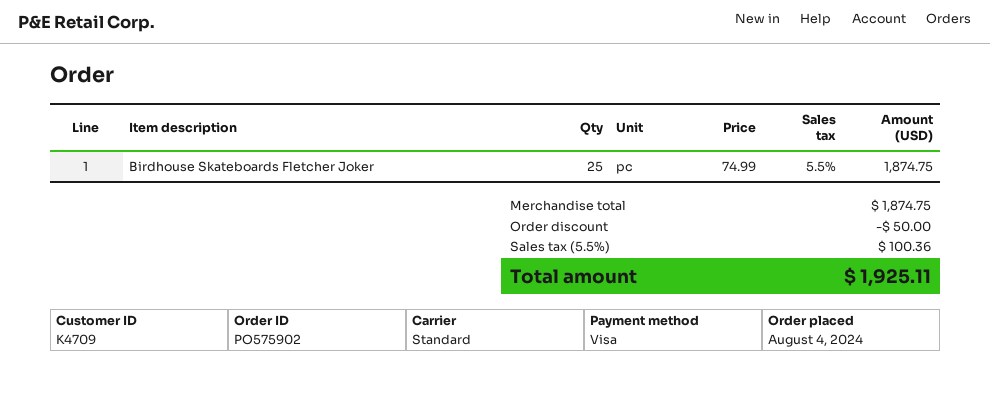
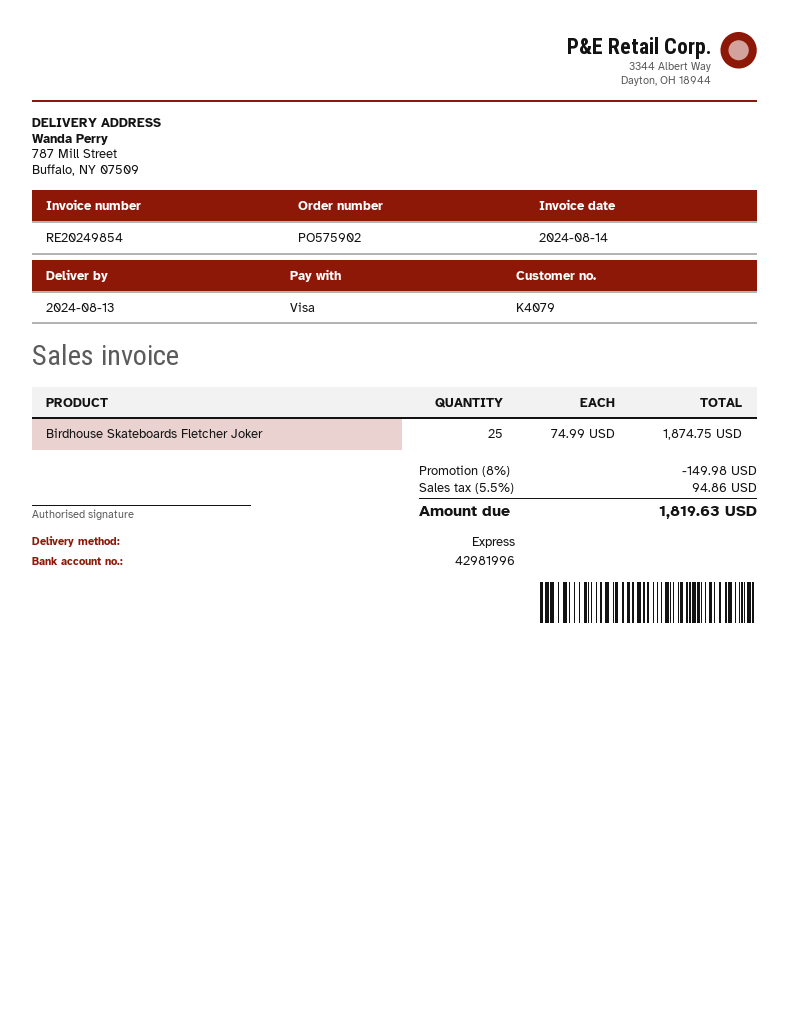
customer number: K4709 -> K4079
shipping method: standard -> express
discount: 50.00 -> 149.98
tax: 5.5% = 100.36 -> 5.5% = 94.86
total: 1925.11 -> 1819.63

